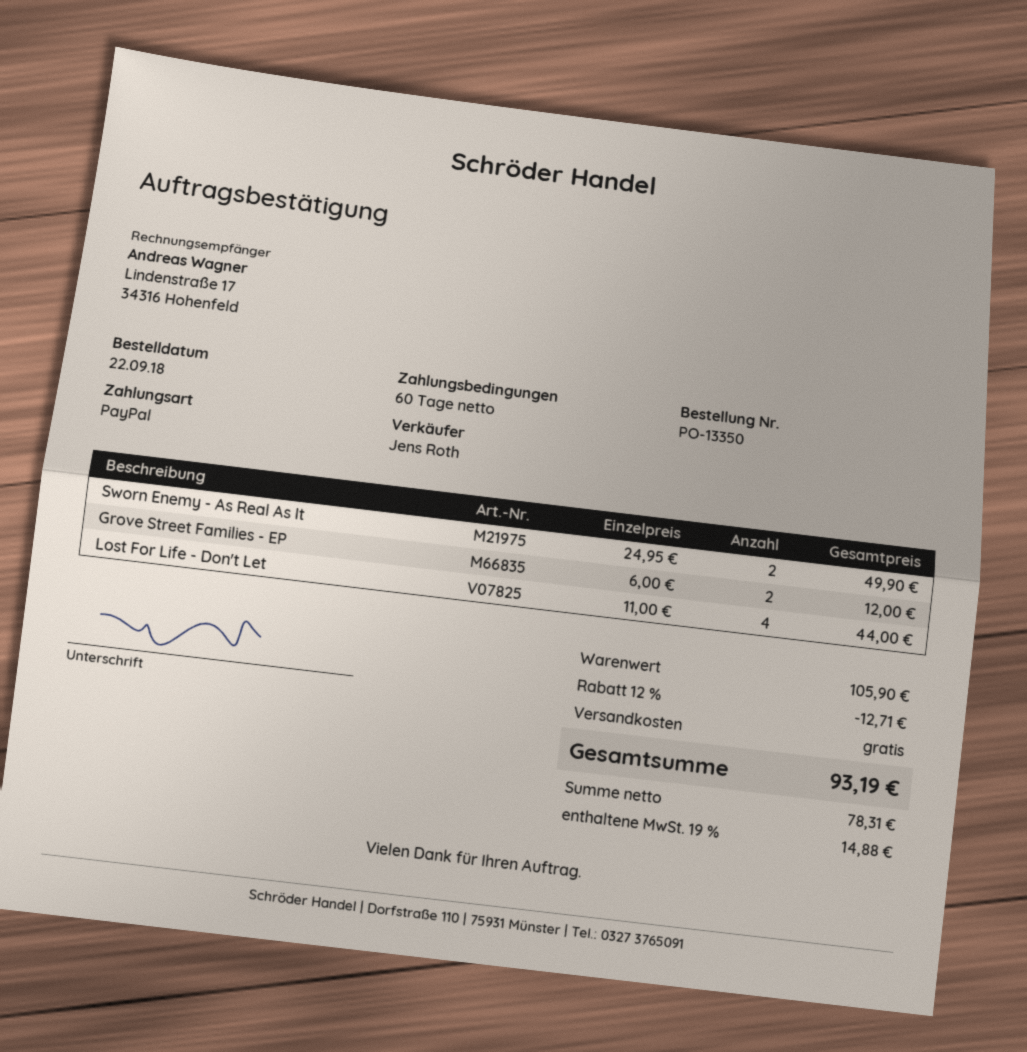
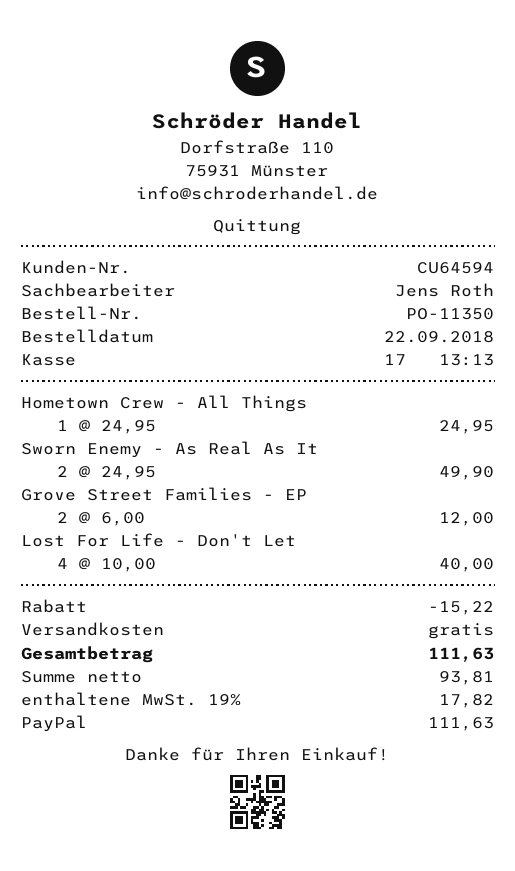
order number: PO-13350 -> PO-11350
Lost For Life - Don't Let: 4 x 11.00 = 44.00 -> 4 x 10.00 = 40.00
Hometown Crew - All Things: none -> 1 x 24.95 = 24.95
discount: 12.71 -> 15.22
net: 78.31 -> 93.81
tax: 19% = 14.88 -> 19% = 17.82
total: 93.19 -> 111.63

